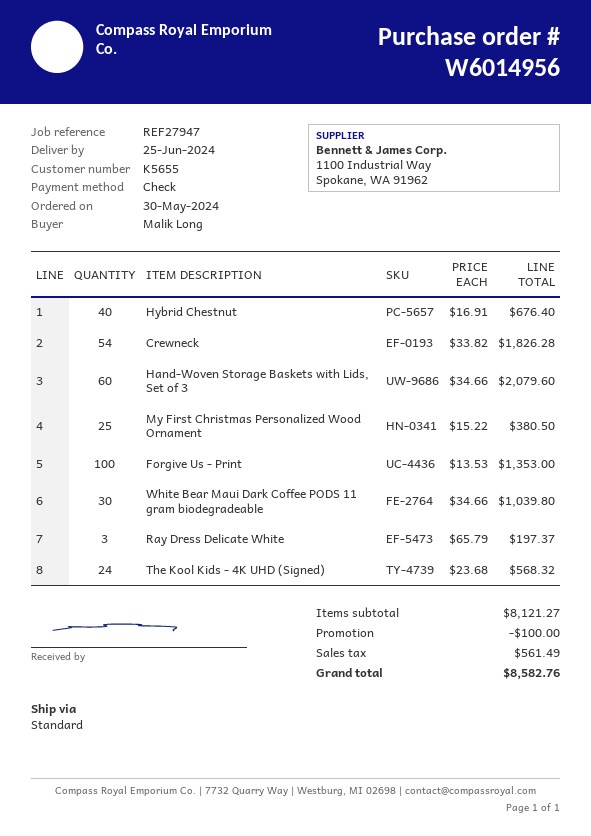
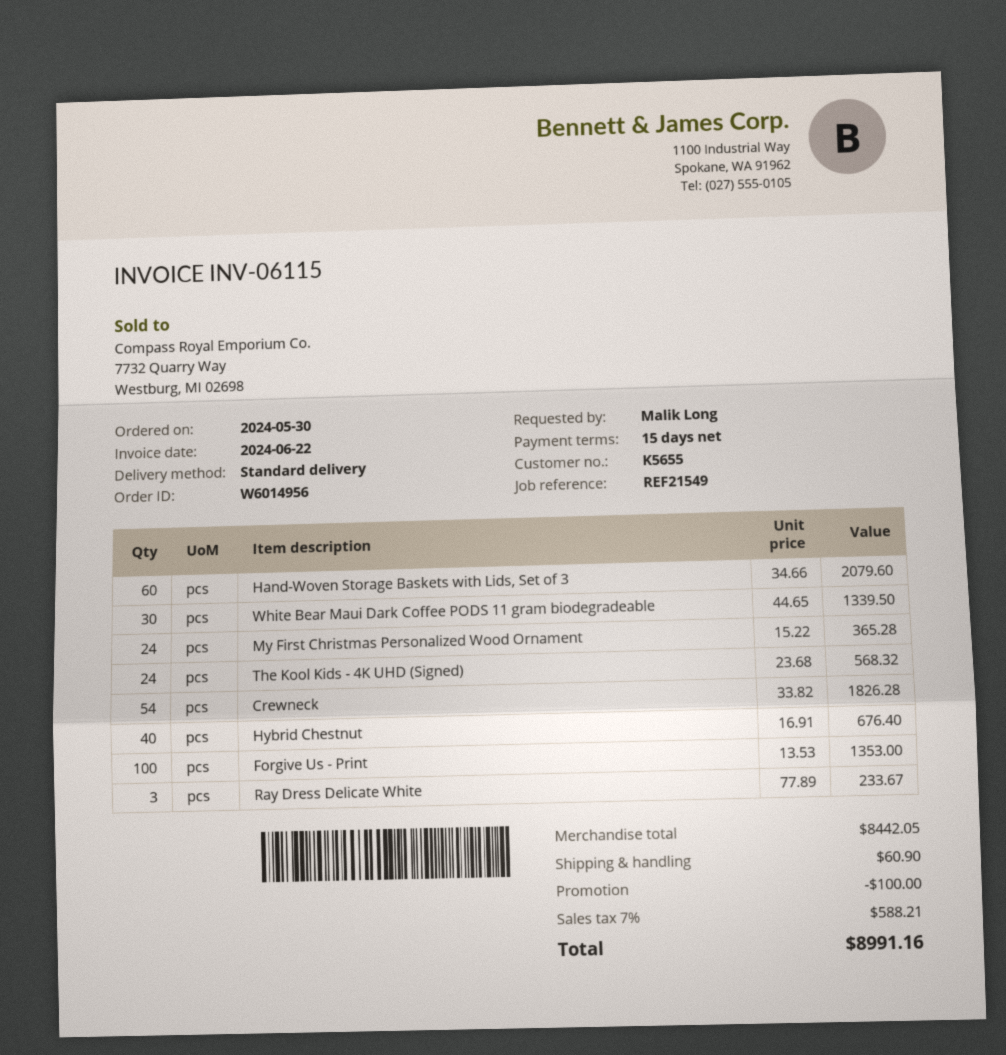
reference: REF27947 -> REF21549
My First Christmas Personalized Wood Ornament: 25 x 15.22 = 380.50 -> 24 x 15.22 = 365.28
White Bear Maui Dark Coffee PODS 11 gram biodegradeable: 30 x 34.66 = 1039.80 -> 30 x 44.65 = 1339.50
Ray Dress Delicate White: 3 x 65.79 = 197.37 -> 3 x 77.89 = 233.67
subtotal: 8121.27 -> 8442.05
shipping: none -> 60.90
tax: 561.49 -> 588.21
total: 8582.76 -> 8991.16

